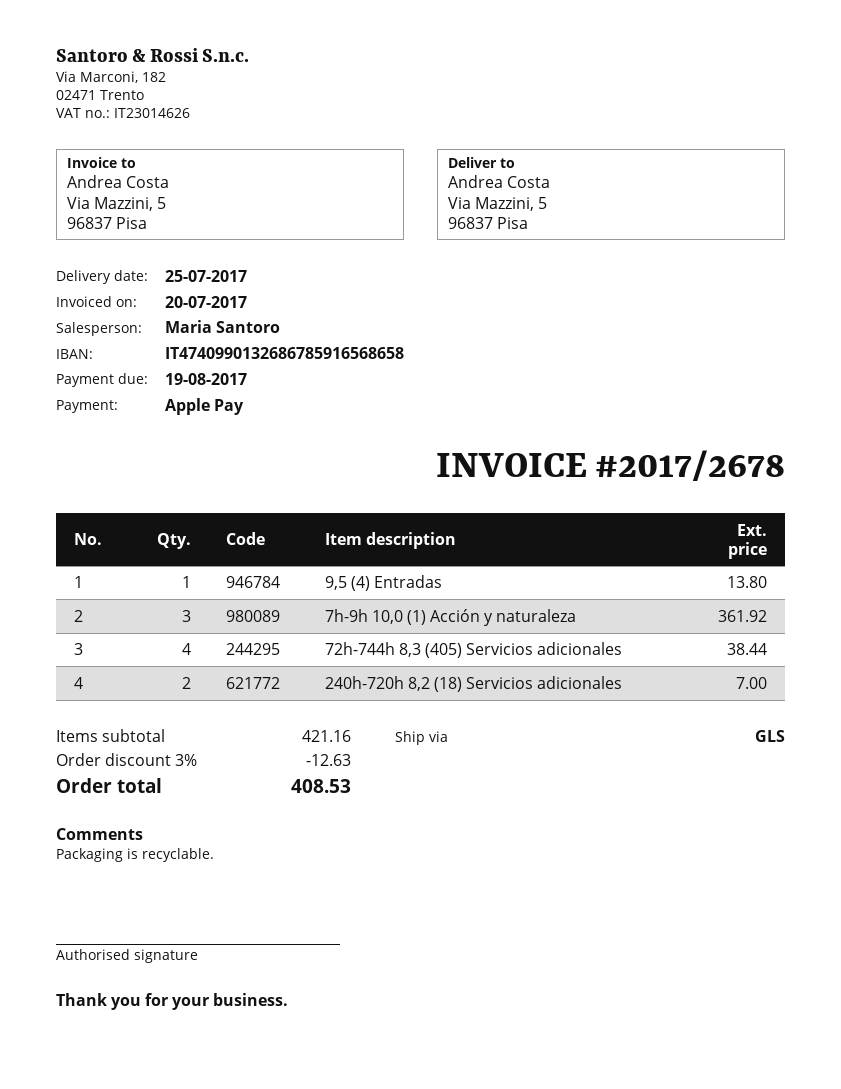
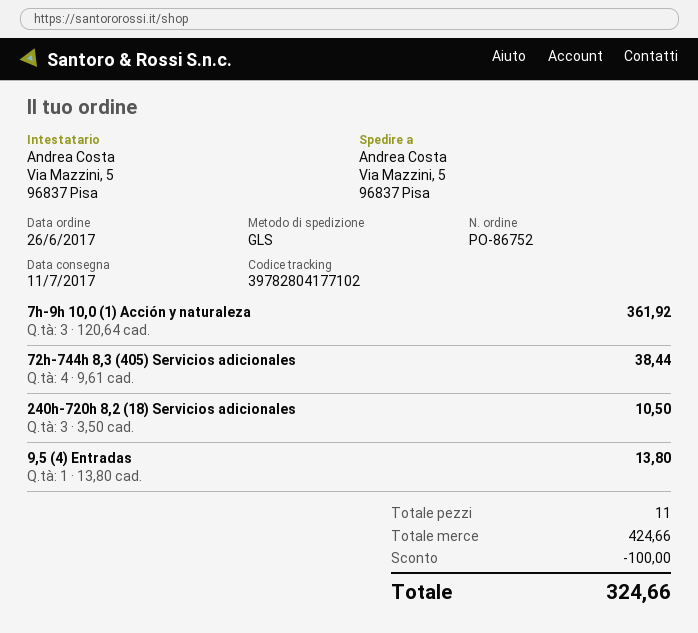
delivery date: 2017-07-25 -> 2017-07-11
240h-720h 8,2 (18) Servicios adicionales: 2 for 7.00 -> 3 for 10.50
subtotal: 421.16 -> 424.66
discount: 12.63 -> 100.00
total: 408.53 -> 324.66

